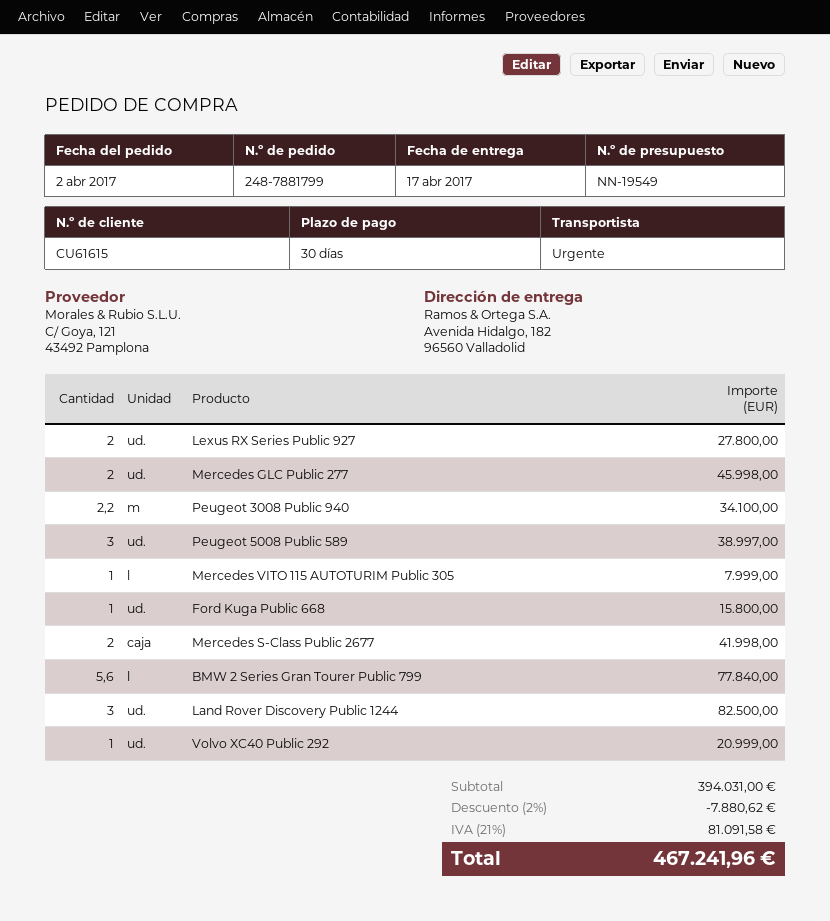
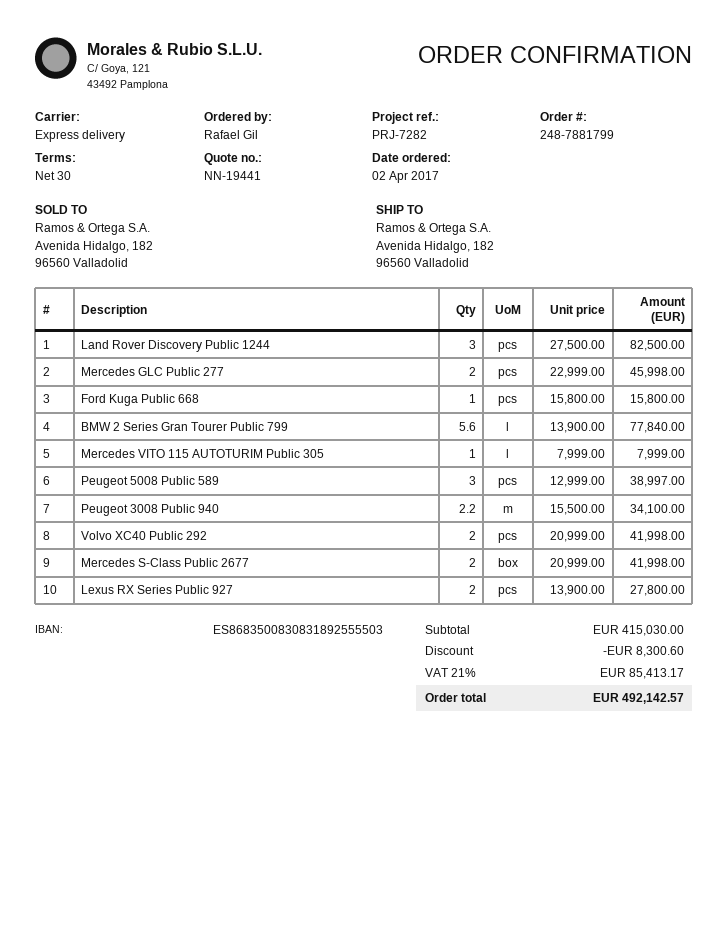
quote number: NN-19549 -> NN-19441
Volvo XC40 Public 292: 1 for 20999.00 -> 2 for 41998.00
subtotal: 394031.00 -> 415030.00
discount: 7880.62 -> 8300.60
tax: 21% = 81091.58 -> 21% = 85413.17
total: 467241.96 -> 492142.57

